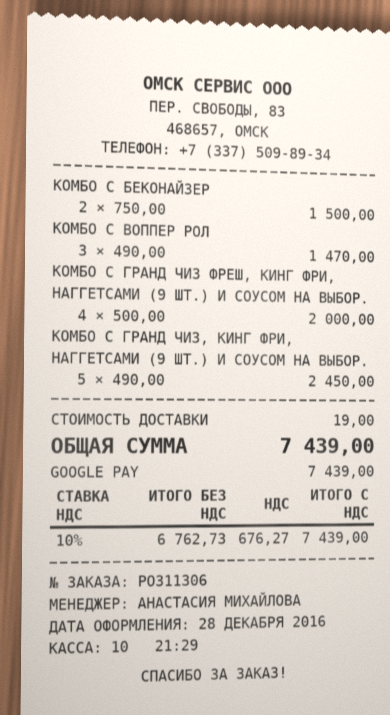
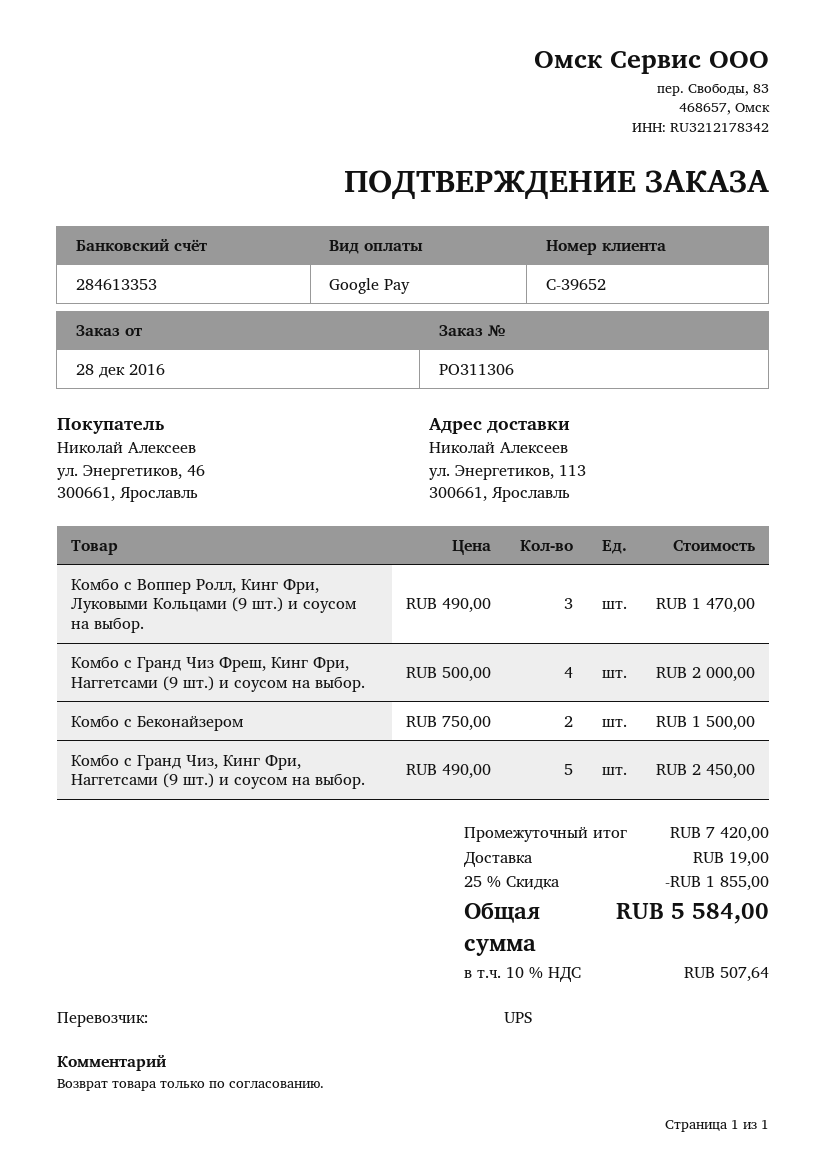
discount: none -> 25% = 1855.00
tax: 10% = 676.27 -> 10% = 507.64
total: 7439.00 -> 5584.00

